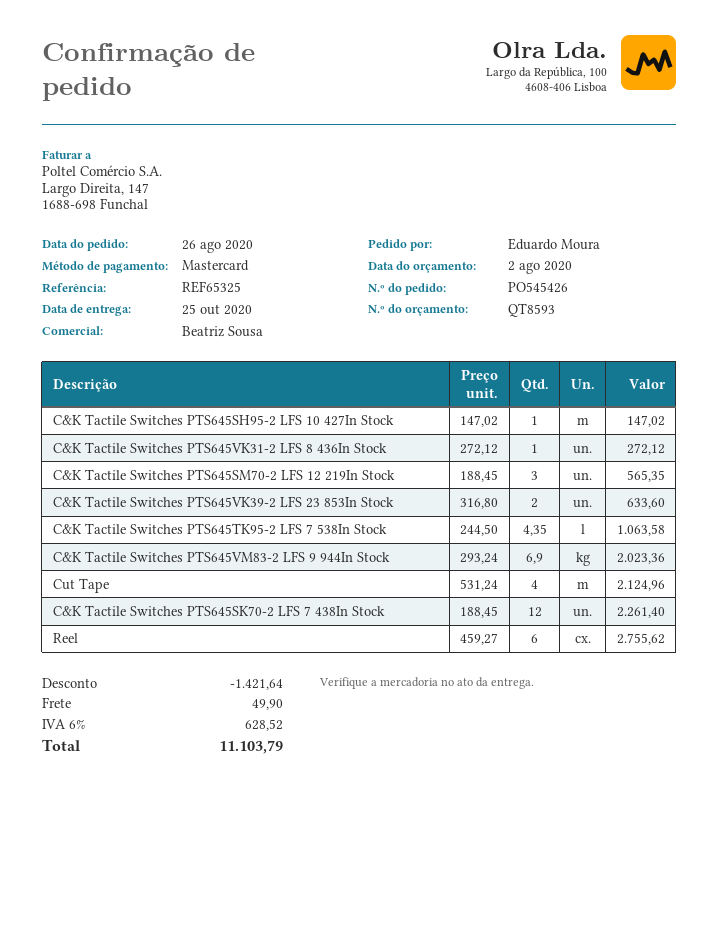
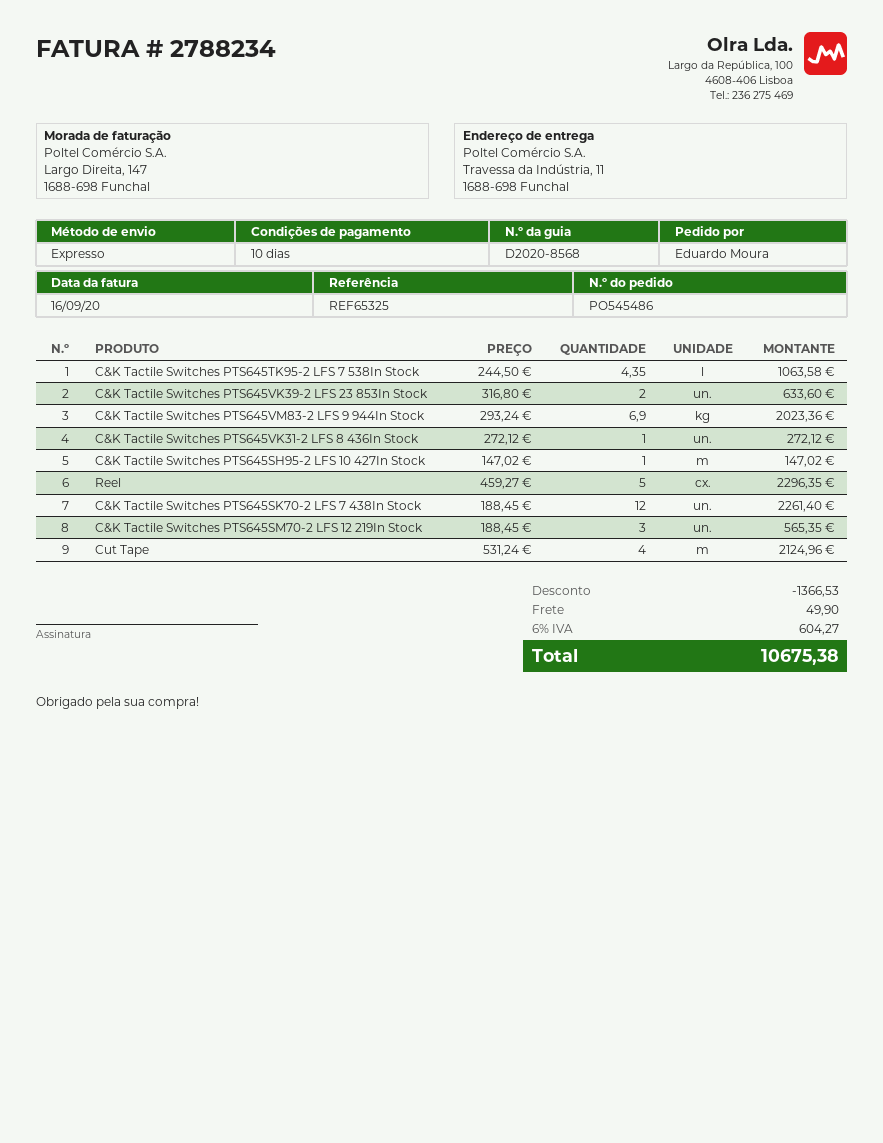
order number: PO545426 -> PO545486
Reel: 6 x 459.27 = 2755.62 -> 5 x 459.27 = 2296.35
discount: 1421.64 -> 1366.53
tax: 6% = 628.52 -> 6% = 604.27
total: 11103.79 -> 10675.38

